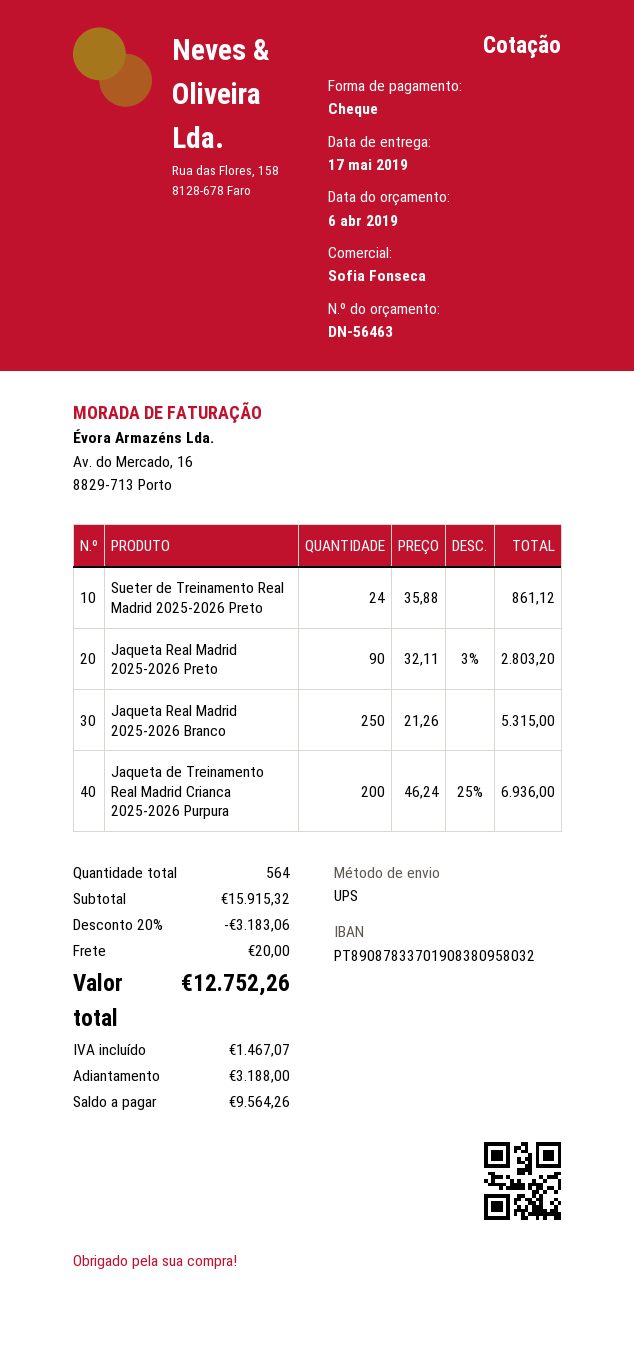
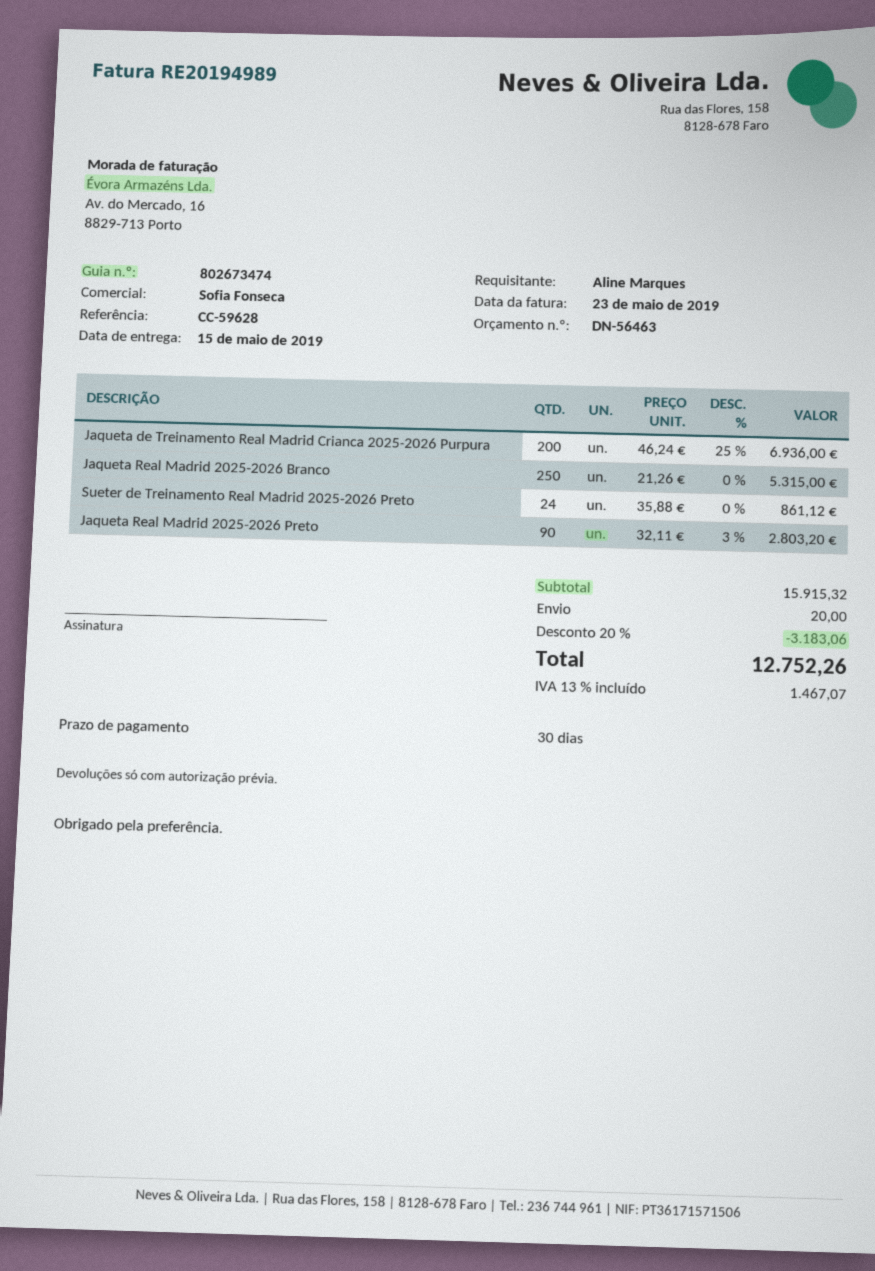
delivery date: 2019-05-17 -> 2019-05-15

